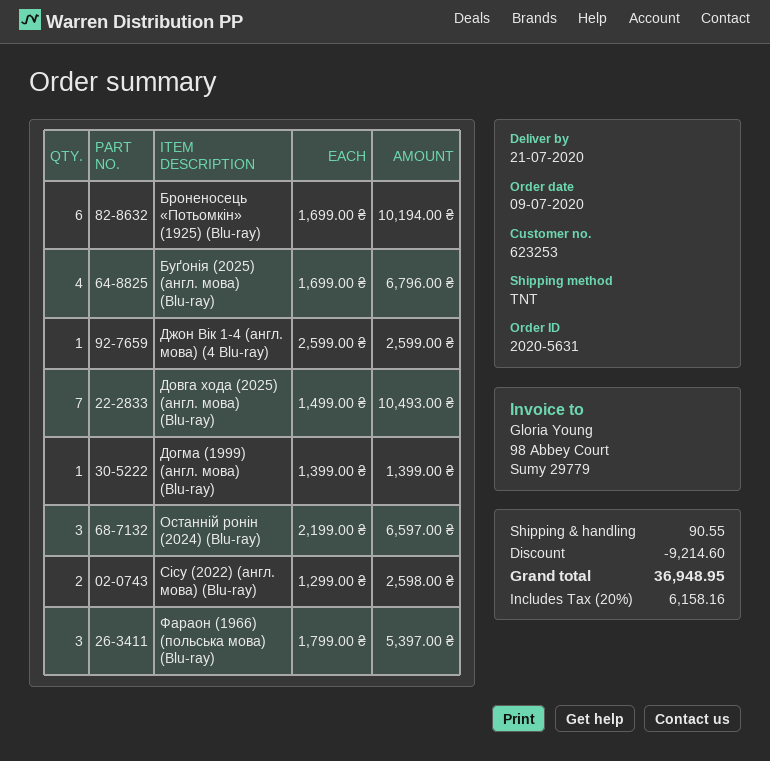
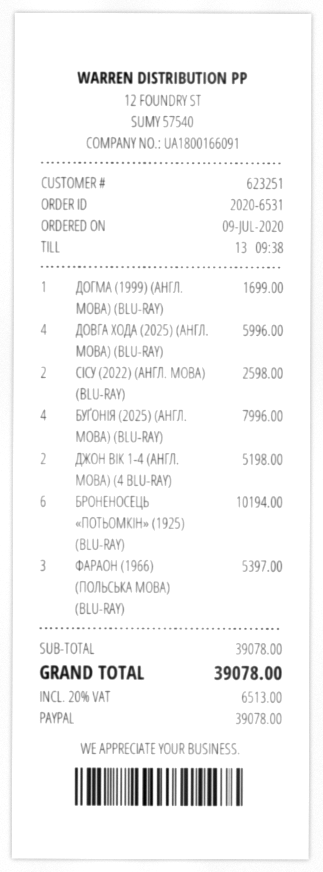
order number: 2020-5631 -> 2020-6531
customer number: 623253 -> 623251
Буґонія (2025) (англ. мова) (Blu-ray): 4 for 6796.00 -> 4 for 7996.00
Джон Вік 1-4 (англ. мова) (4 Blu-ray): 1 for 2599.00 -> 2 for 5198.00
Довга хода (2025) (англ. мова) (Blu-ray): 7 for 10493.00 -> 4 for 5996.00
Догма (1999) (англ. мова) (Blu-ray): 1 for 1399.00 -> 1 for 1699.00
Останній ронін (2024) (Blu-ray): 3 for 6597.00 -> none
discount: 9214.60 -> none
shipping: 90.55 -> none
tax: 20% = 6158.16 -> 20% = 6513.00
total: 36948.95 -> 39078.00

